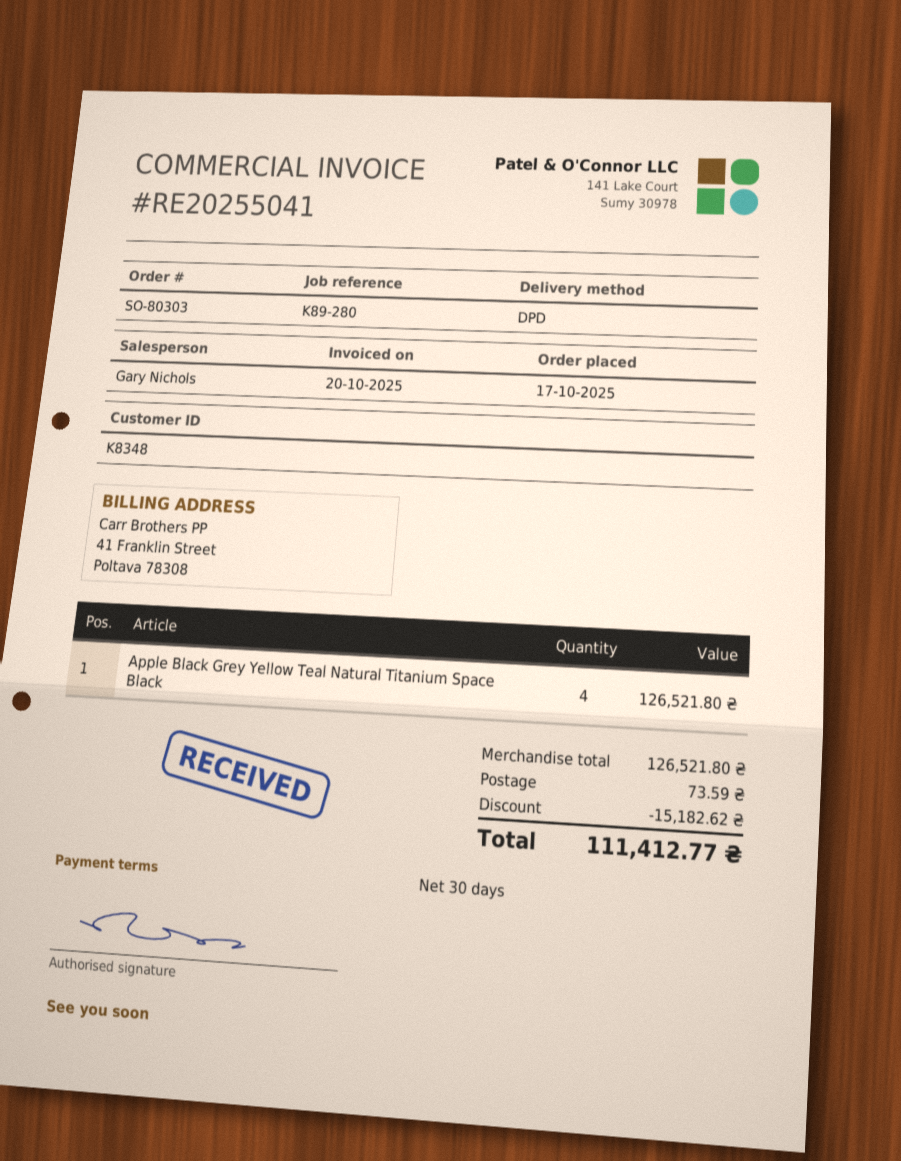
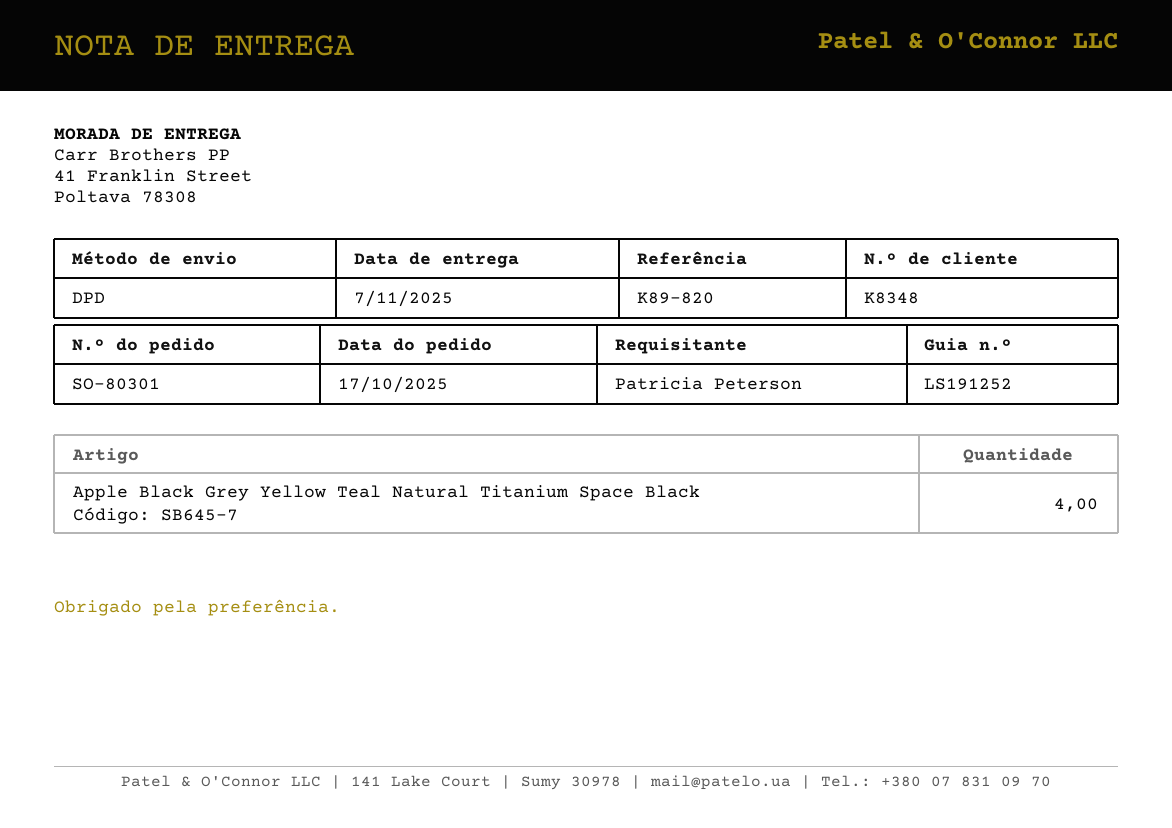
order number: SO-80303 -> SO-80301
reference: K89-280 -> K89-820

